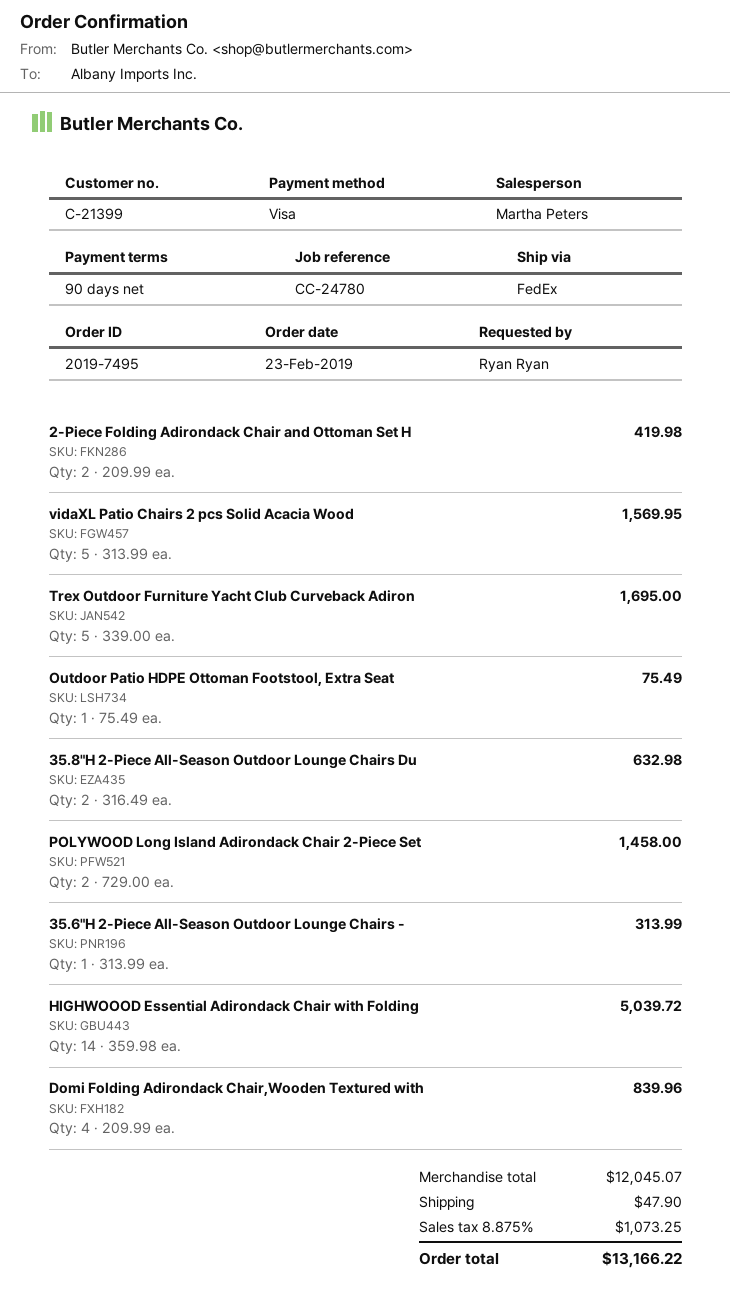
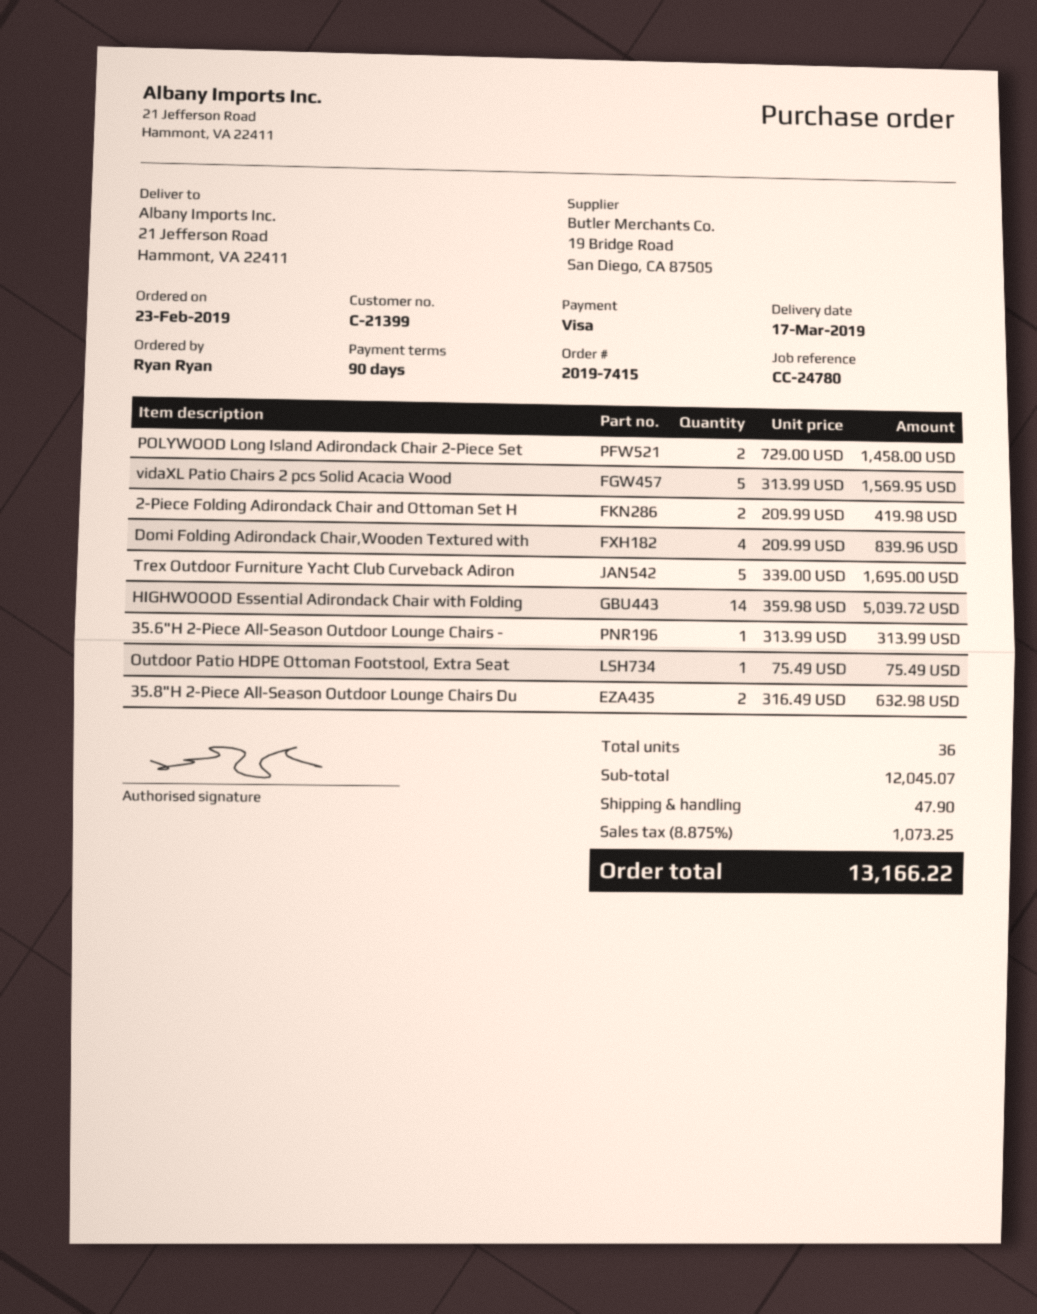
order number: 2019-7495 -> 2019-7415

